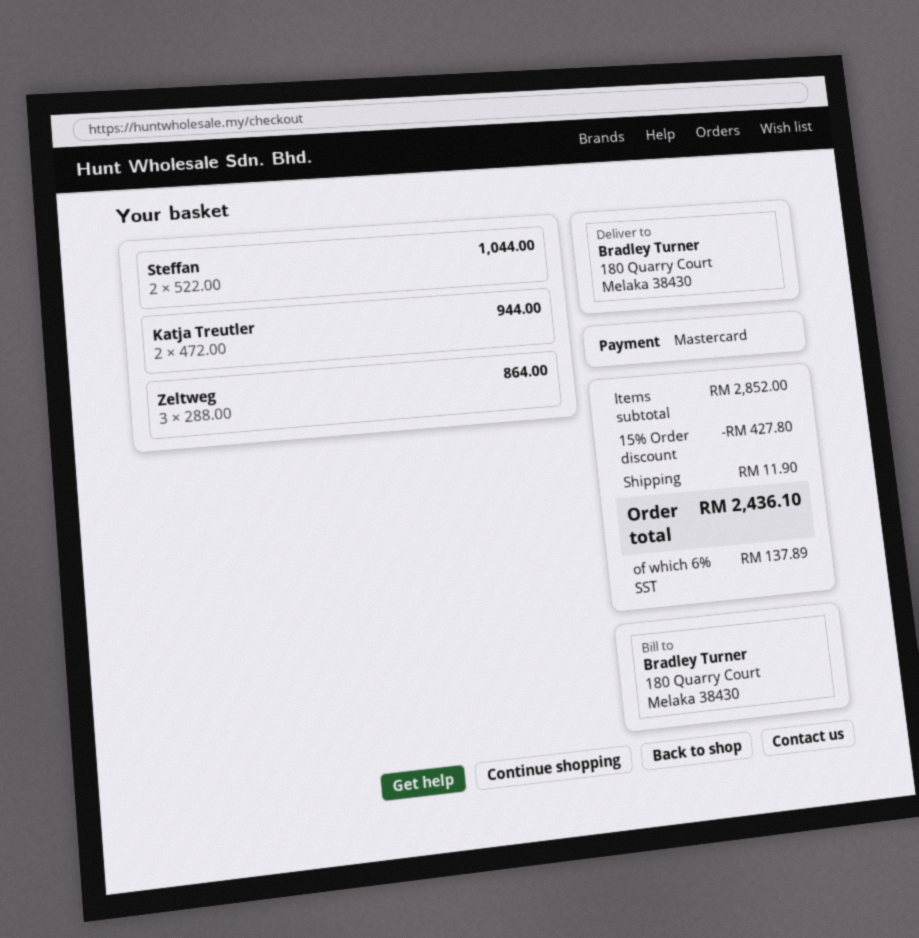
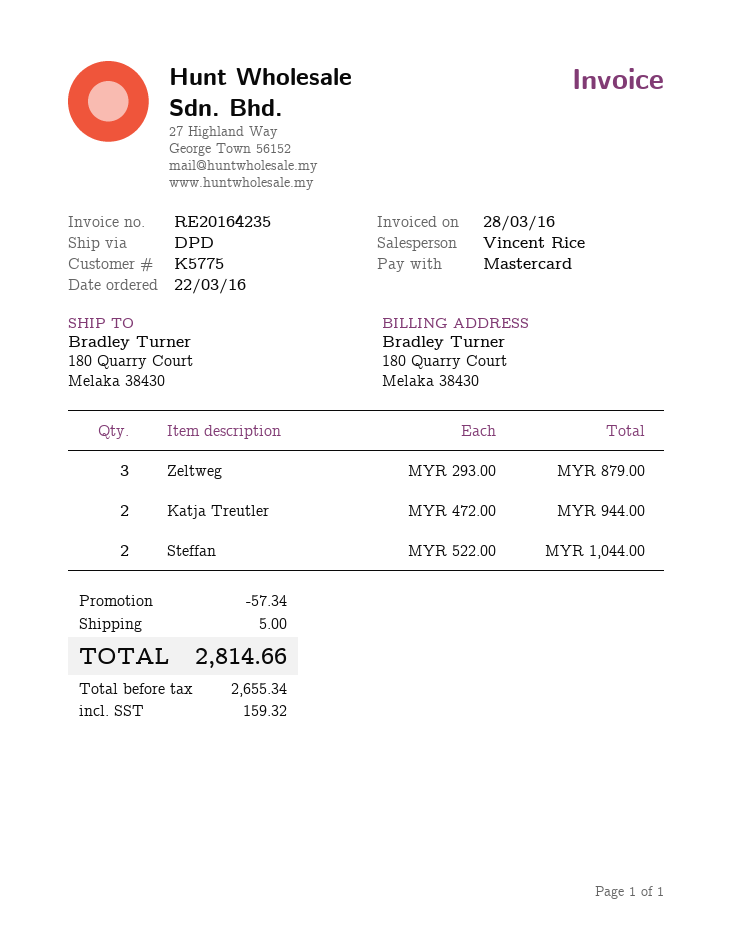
Zeltweg: 3 x 288.00 = 864.00 -> 3 x 293.00 = 879.00
discount: 427.80 -> 57.34
shipping: 11.90 -> 5.00
tax: 137.89 -> 159.32
total: 2436.10 -> 2814.66

